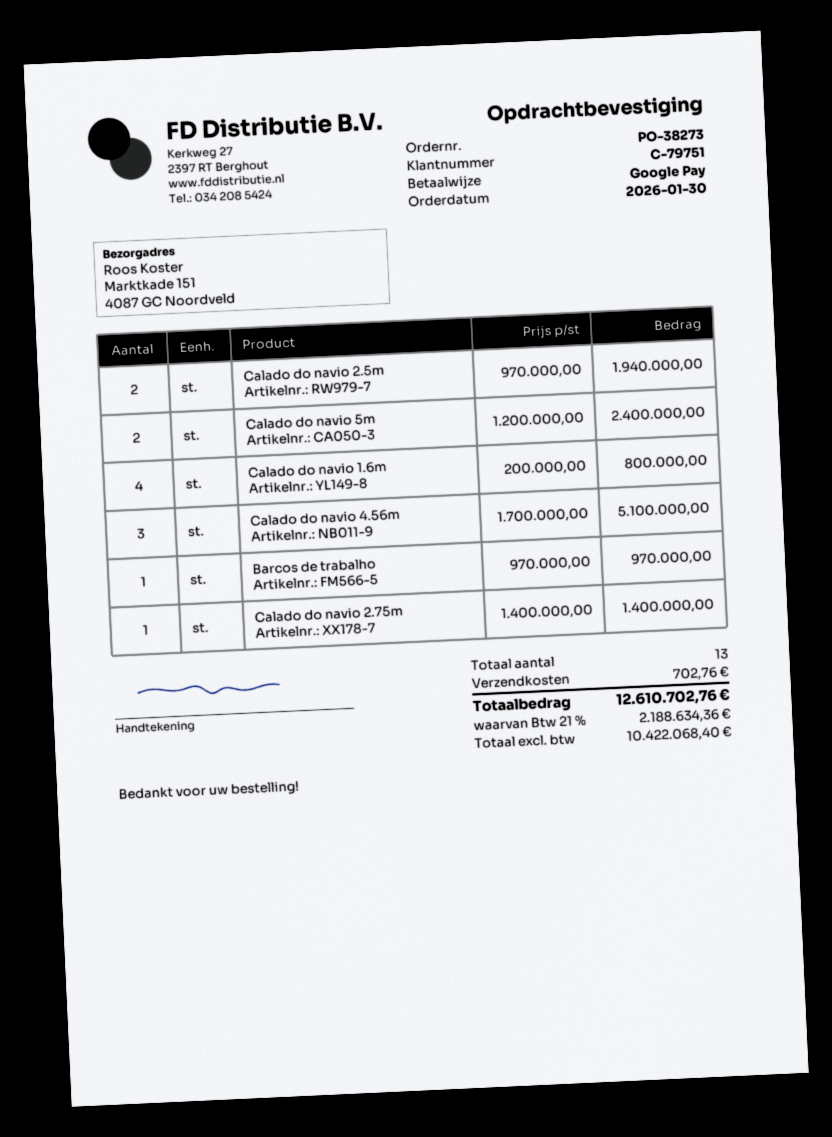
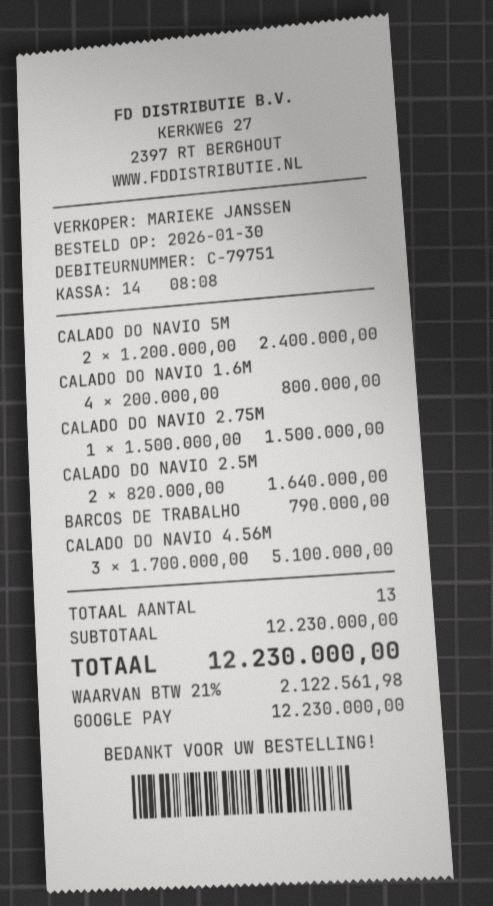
Calado do navio 2.5m: 2 x 970000.00 = 1940000.00 -> 2 x 820000.00 = 1640000.00
Barcos de trabalho: 1 x 970000.00 = 970000.00 -> 1 x 790000.00 = 790000.00
Calado do navio 2.75m: 1 x 1400000.00 = 1400000.00 -> 1 x 1500000.00 = 1500000.00
shipping: 702.76 -> none
tax: 21% = 2188634.36 -> 21% = 2122561.98
total: 12610702.76 -> 12230000.00

